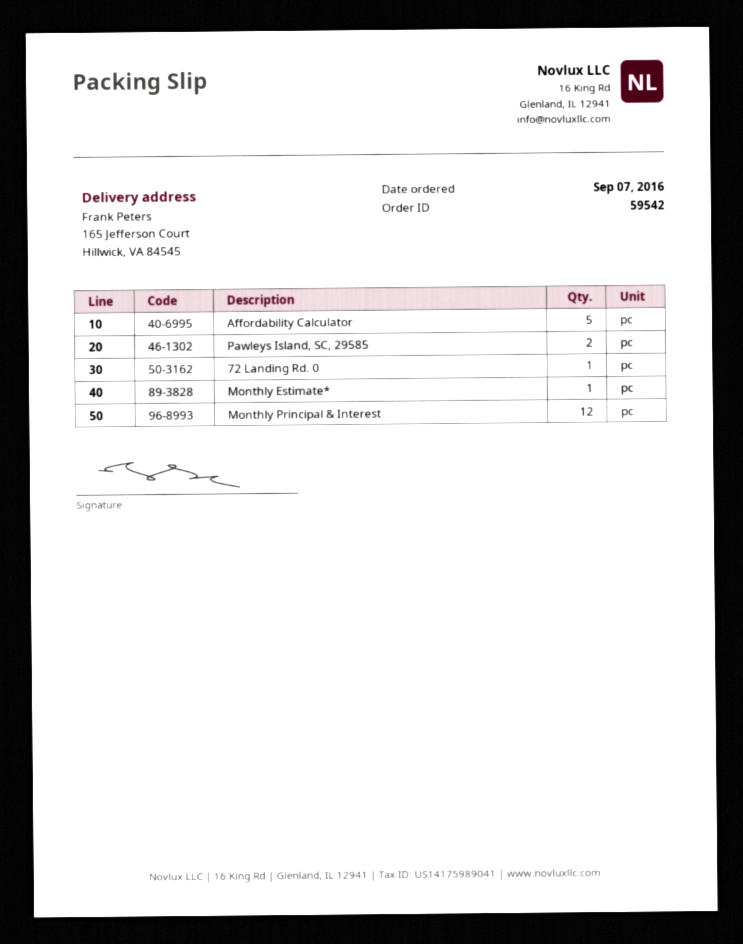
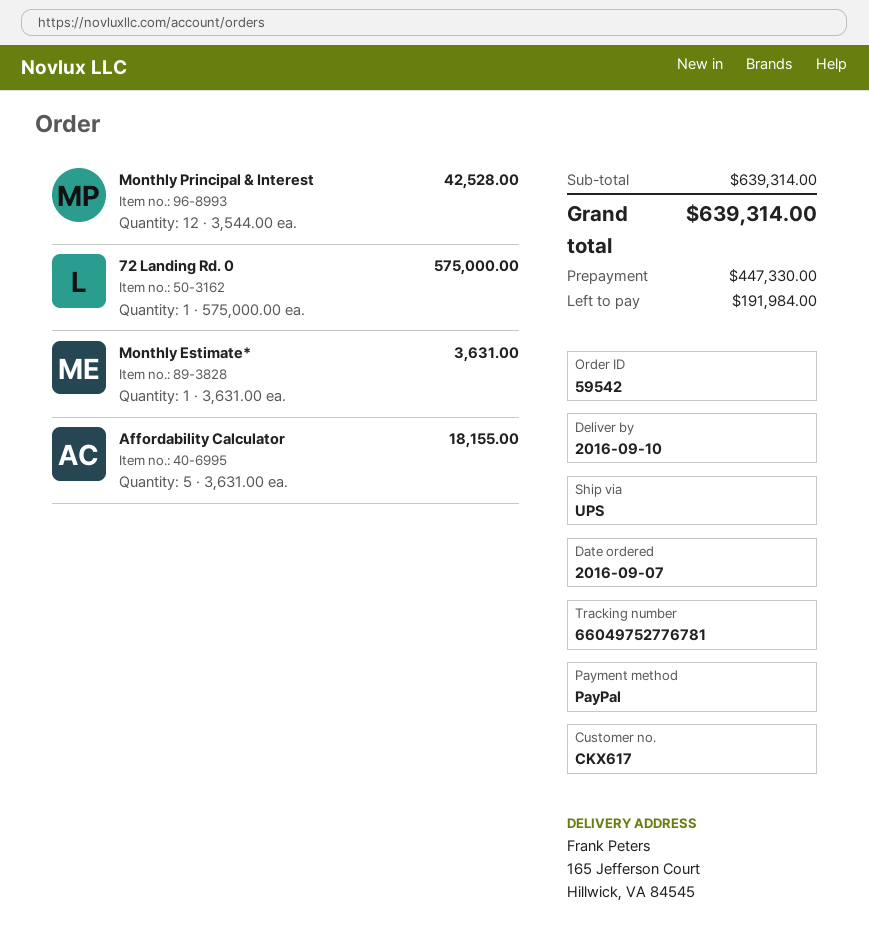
Pawleys Island, SC, 29585: 2 -> none

